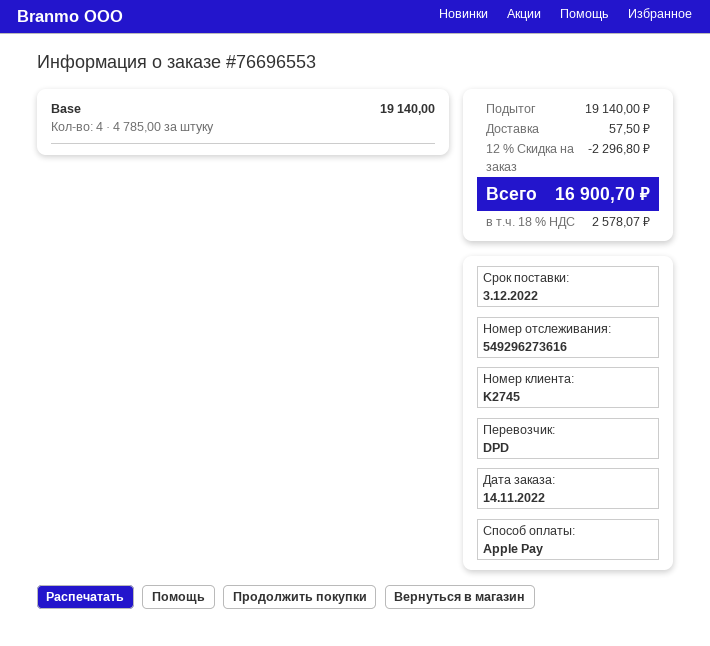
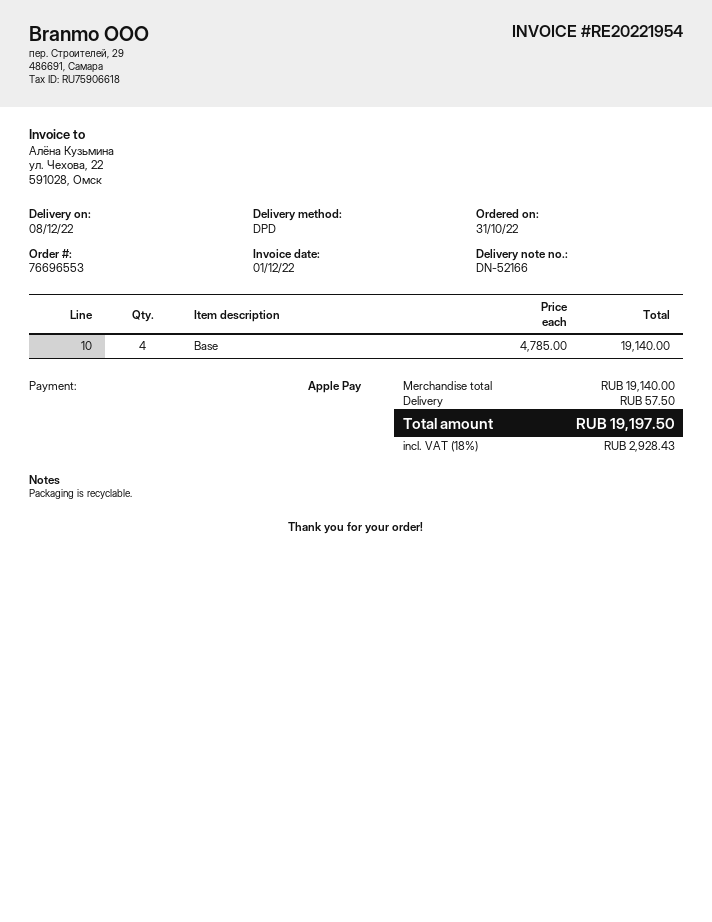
order date: 2022-11-14 -> 2022-10-31
delivery date: 2022-12-03 -> 2022-12-08
discount: 12% = 2296.80 -> none
tax: 18% = 2578.07 -> 18% = 2928.43
total: 16900.70 -> 19197.50

